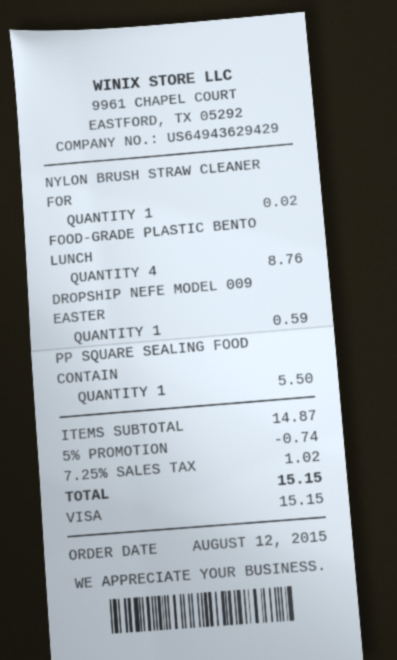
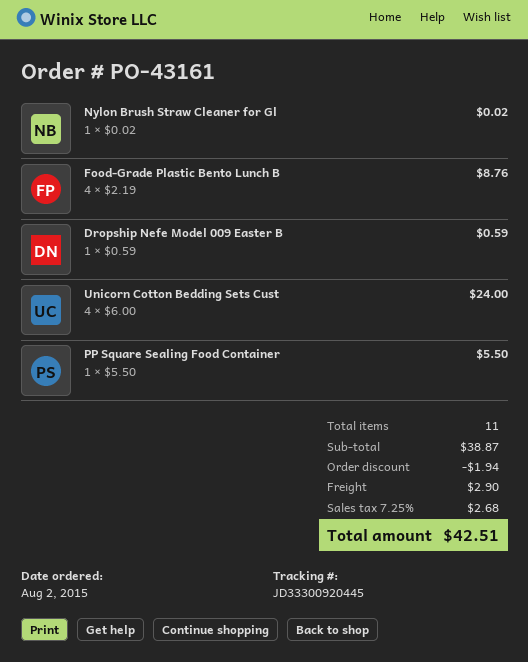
order date: 2015-08-12 -> 2015-08-02
Unicorn Cotton Bedding Sets Cust: none -> 4 for 24.00
subtotal: 14.87 -> 38.87
discount: 0.74 -> 1.94
shipping: none -> 2.90
tax: 7.25% = 1.02 -> 7.25% = 2.68
total: 15.15 -> 42.51

